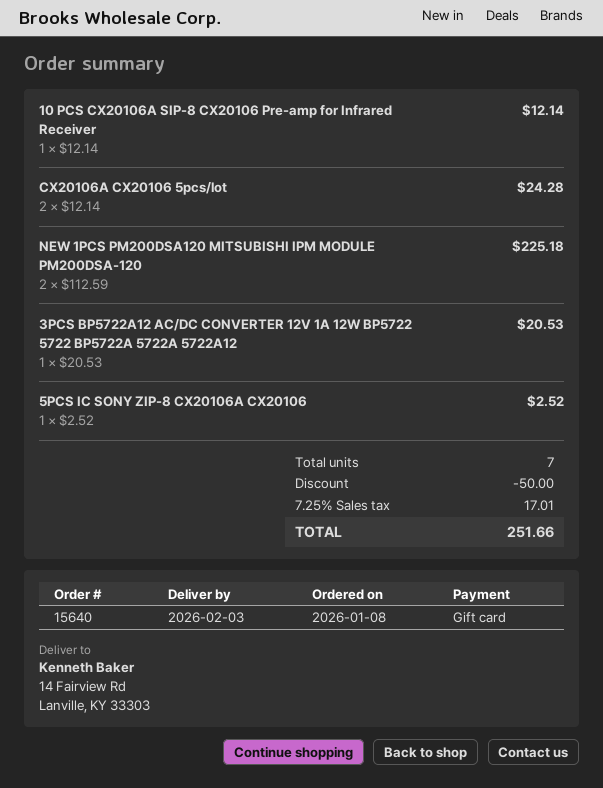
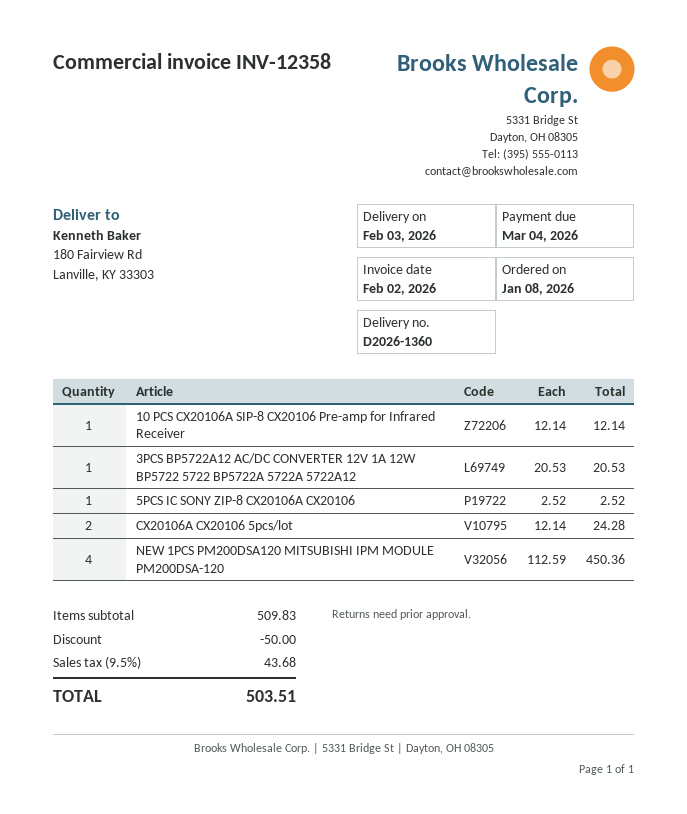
ship to: 14 Fairview Rd, Lanville, KY 33303 -> 180 Fairview Rd, Lanville, KY 33303
NEW 1PCS PM200DSA120 MITSUBISHI IPM MODULE PM200DSA-120: 2 x 112.59 = 225.18 -> 4 x 112.59 = 450.36
tax: 7.25% = 17.01 -> 9.5% = 43.68
total: 251.66 -> 503.51

